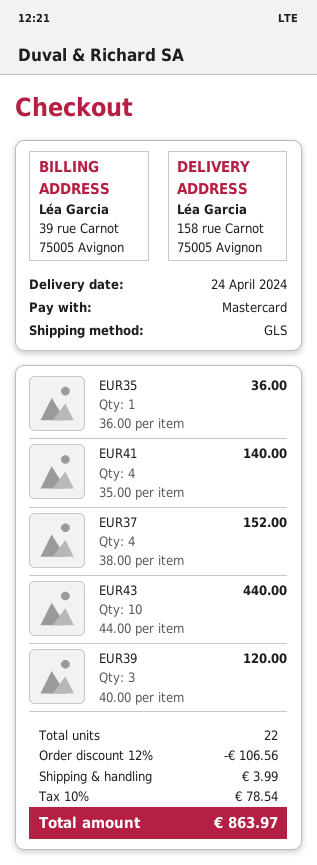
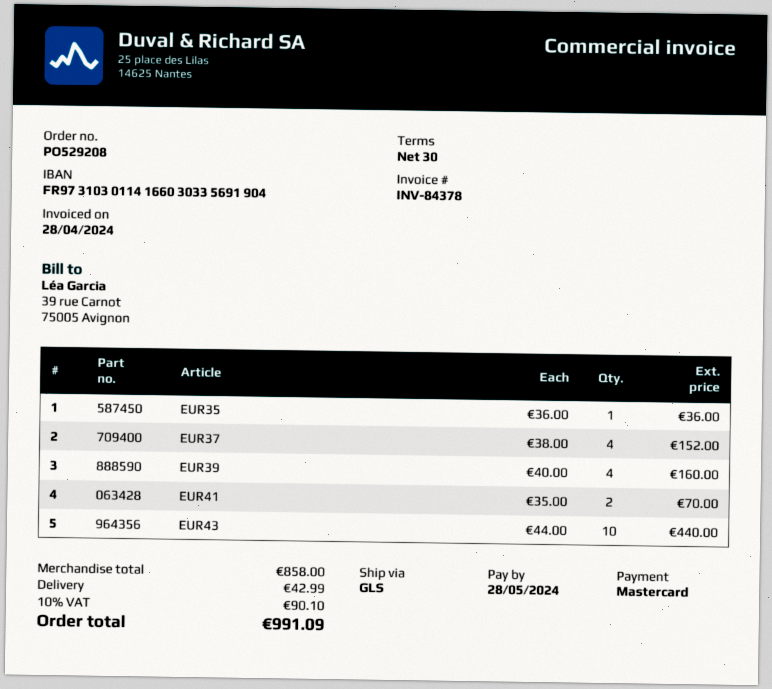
EUR41: 4 x 35.00 = 140.00 -> 2 x 35.00 = 70.00
EUR39: 3 x 40.00 = 120.00 -> 4 x 40.00 = 160.00
discount: 12% = 106.56 -> none
shipping: 3.99 -> 42.99
tax: 10% = 78.54 -> 10% = 90.10
total: 863.97 -> 991.09

